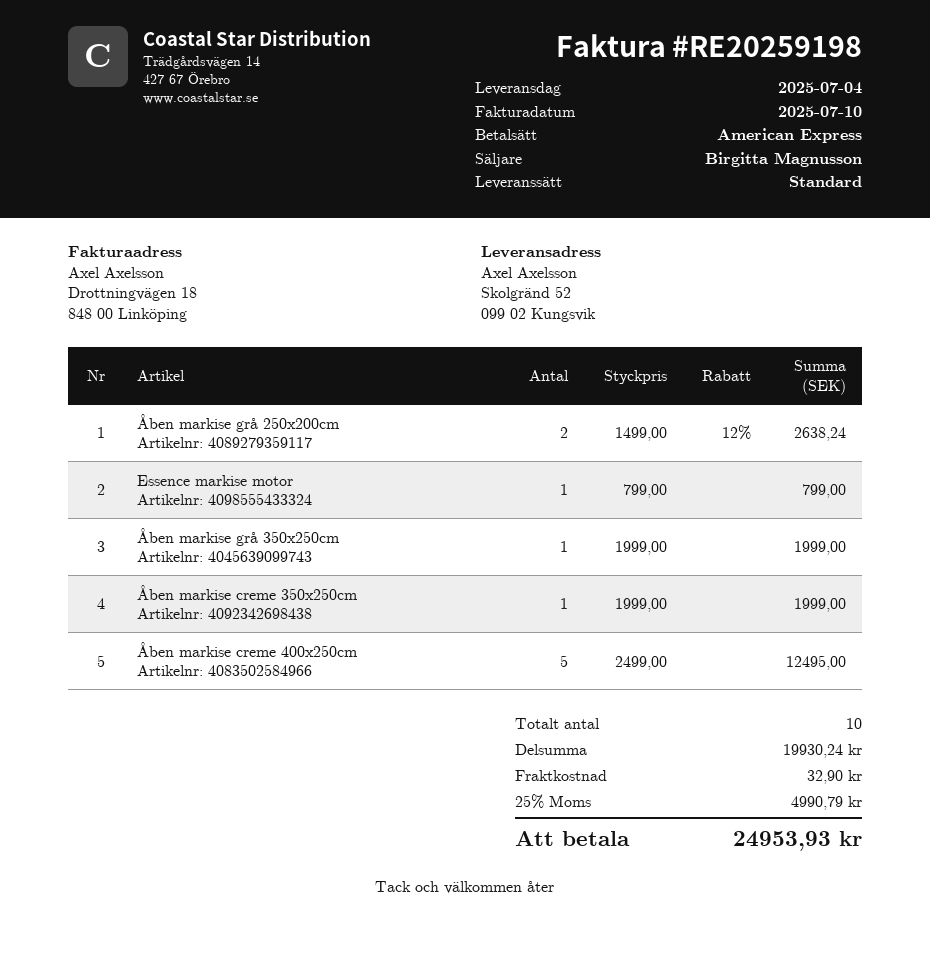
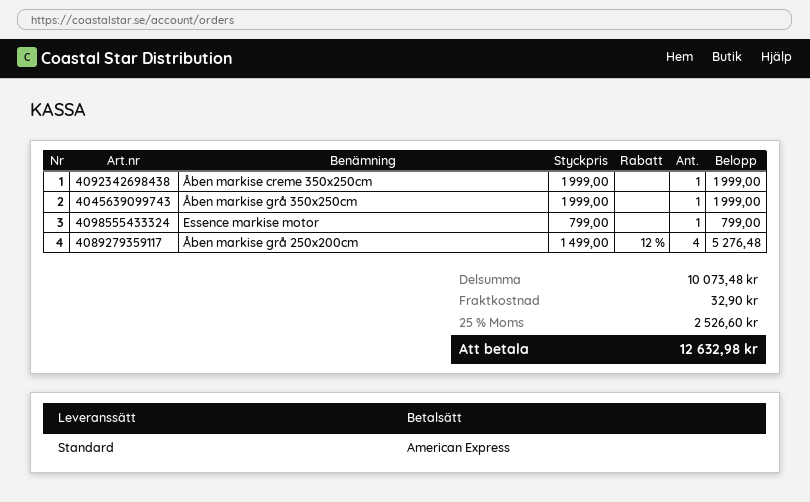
Åben markise grå 250x200cm: 2 x 1499.00 - 12% = 2638.24 -> 4 x 1499.00 - 12% = 5276.48
Åben markise creme 400x250cm: 5 x 2499.00 = 12495.00 -> none
subtotal: 19930.24 -> 10073.48
tax: 25% = 4990.79 -> 25% = 2526.60
total: 24953.93 -> 12632.98

